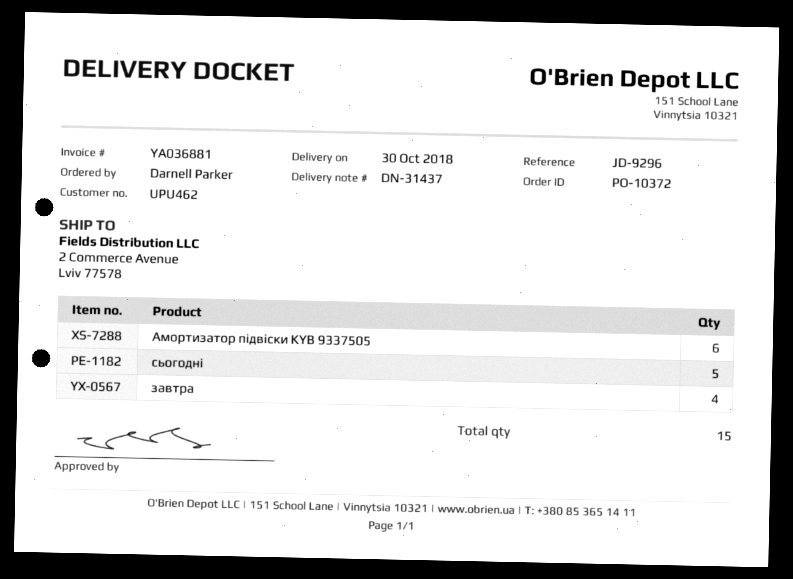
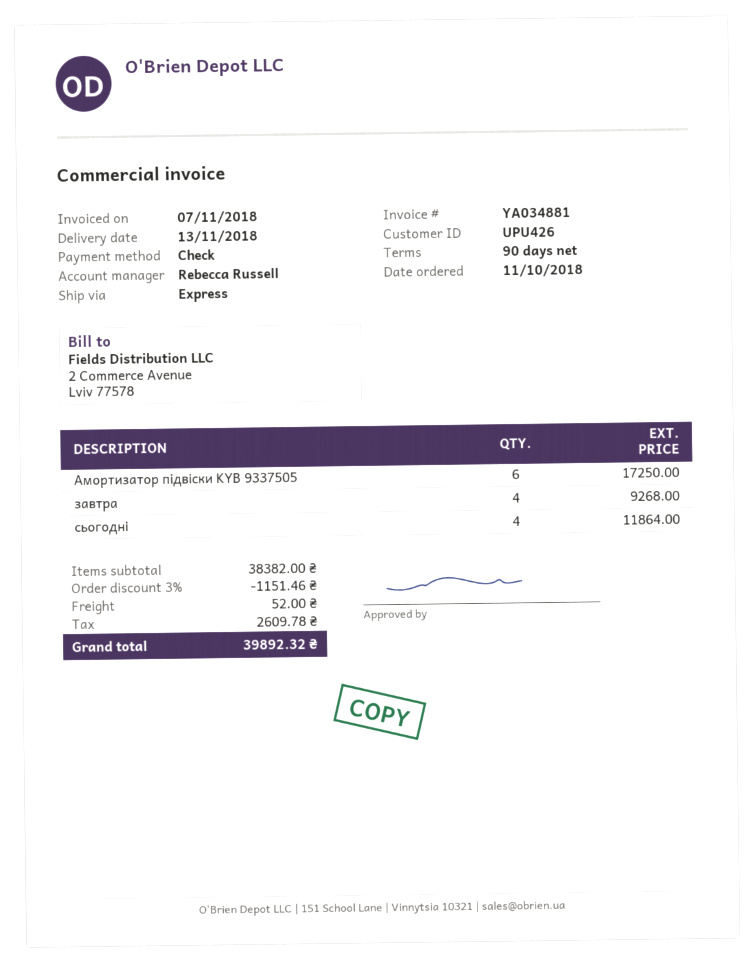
delivery date: 2018-10-30 -> 2018-11-13
invoice number: YA036881 -> YA034881
customer number: UPU462 -> UPU426
сьогодні: 5 -> 4

